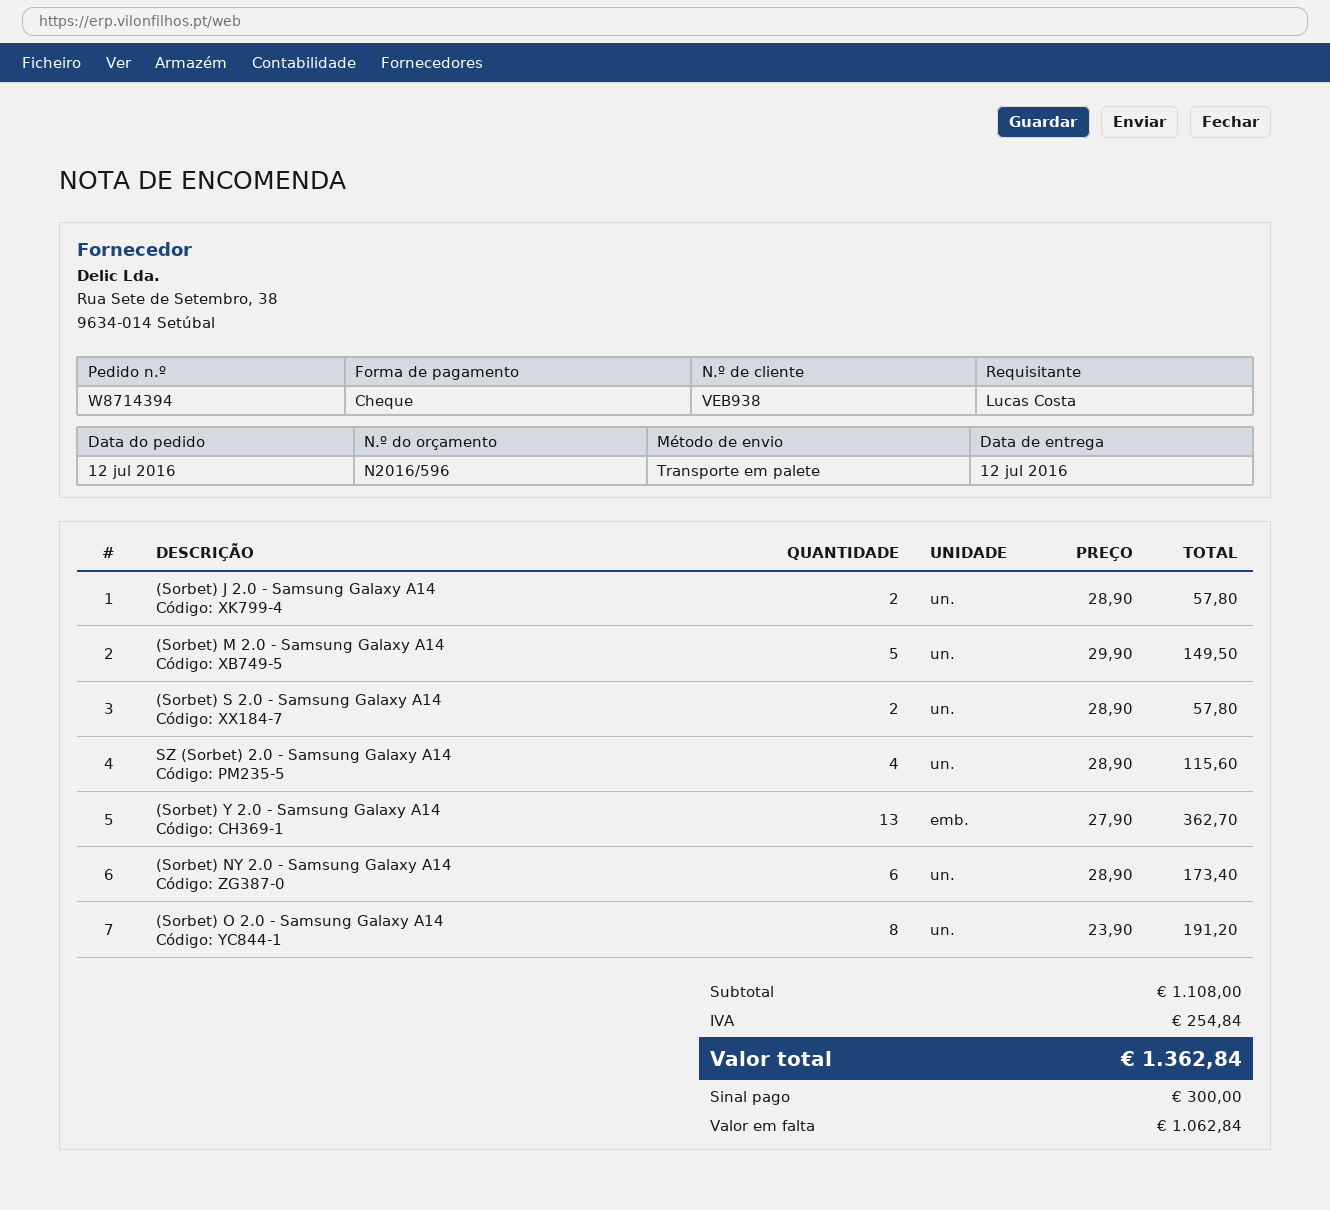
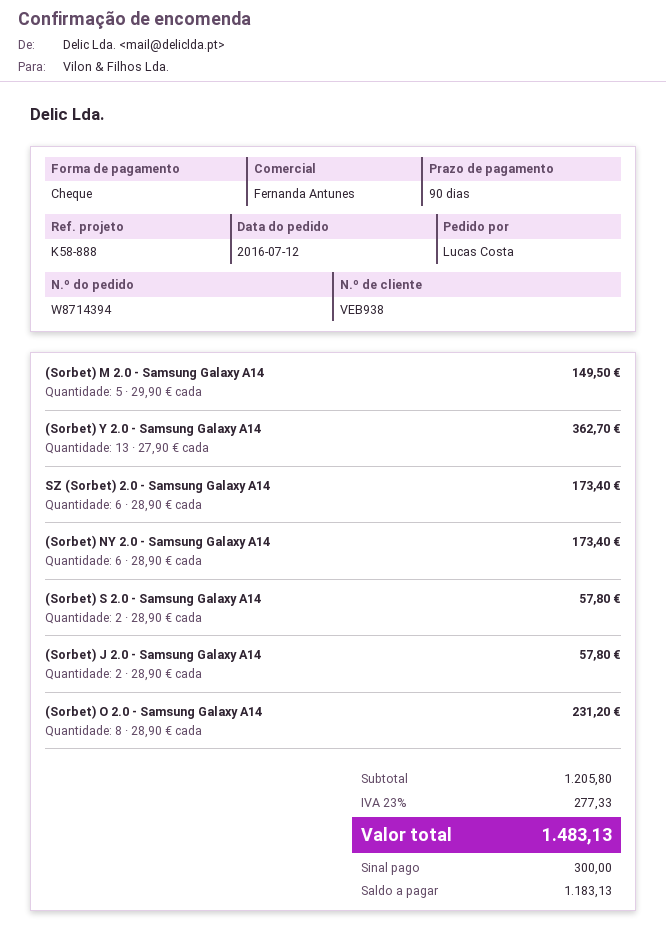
SZ (Sorbet) 2.0 - Samsung Galaxy A14: 4 x 28.90 = 115.60 -> 6 x 28.90 = 173.40
(Sorbet) O 2.0 - Samsung Galaxy A14: 8 x 23.90 = 191.20 -> 8 x 28.90 = 231.20
subtotal: 1108.00 -> 1205.80
tax: 254.84 -> 277.33
total: 1362.84 -> 1483.13
balance: 1062.84 -> 1183.13

